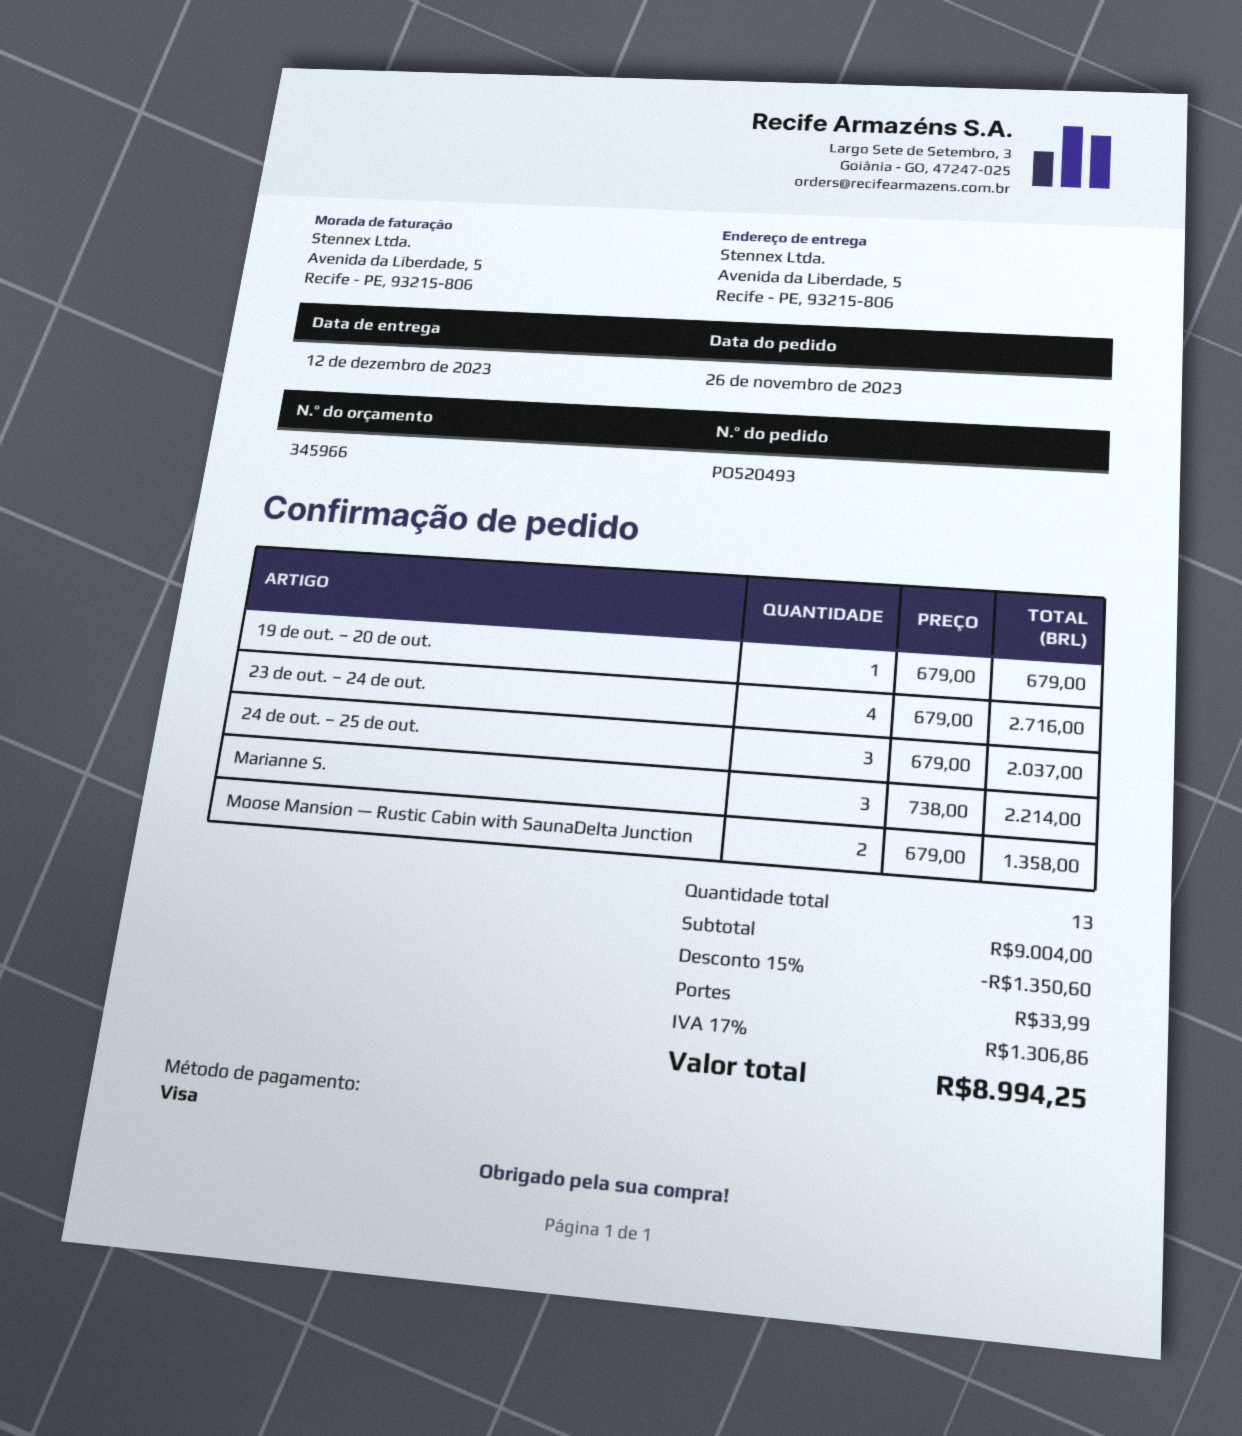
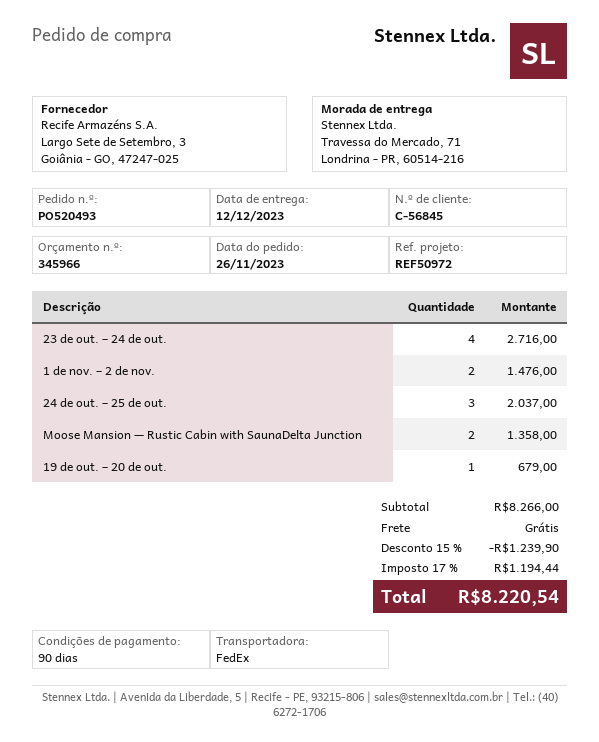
ship to: Avenida da Liberdade, 5, Recife - PE, 93215-806 -> Travessa do Mercado, 71, Londrina - PR, 60514-216
Marianne S.: 3 for 2214.00 -> none
1 de nov. – 2 de nov.: none -> 2 for 1476.00
subtotal: 9004.00 -> 8266.00
discount: 15% = 1350.60 -> 15% = 1239.90
shipping: 33.99 -> 0.00
tax: 17% = 1306.86 -> 17% = 1194.44
total: 8994.25 -> 8220.54

